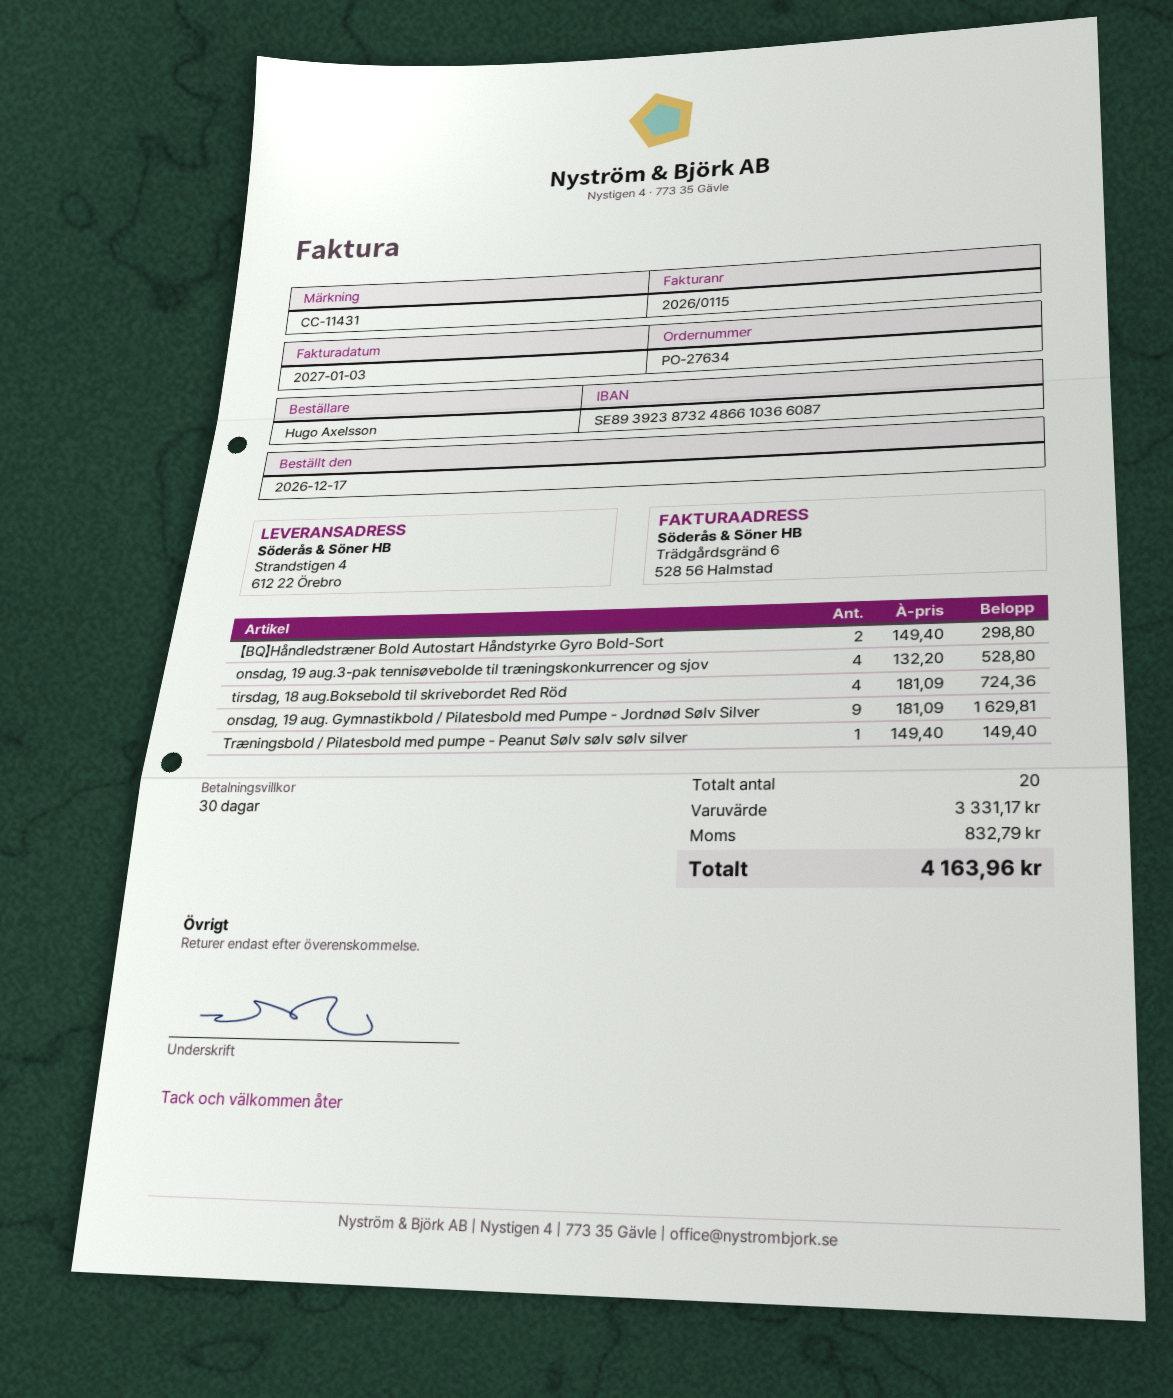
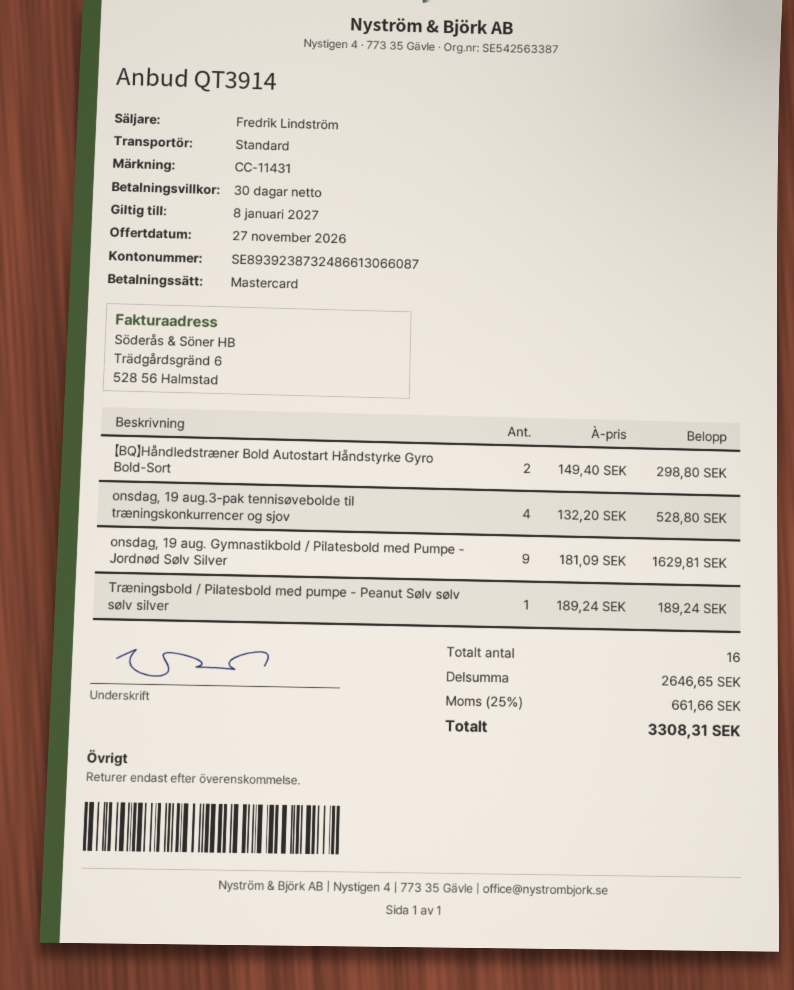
bank account: SE8939238732486610366087 -> SE8939238732486613066087
tirsdag, 18 aug.Boksebold til skrivebordet Red Röd: 4 x 181.09 = 724.36 -> none
Træningsbold / Pilatesbold med pumpe - Peanut Sølv sølv sølv silver: 1 x 149.40 = 149.40 -> 1 x 189.24 = 189.24
total quantity: 20 -> 16
subtotal: 3331.17 -> 2646.65
tax: 832.79 -> 661.66
total: 4163.96 -> 3308.31

